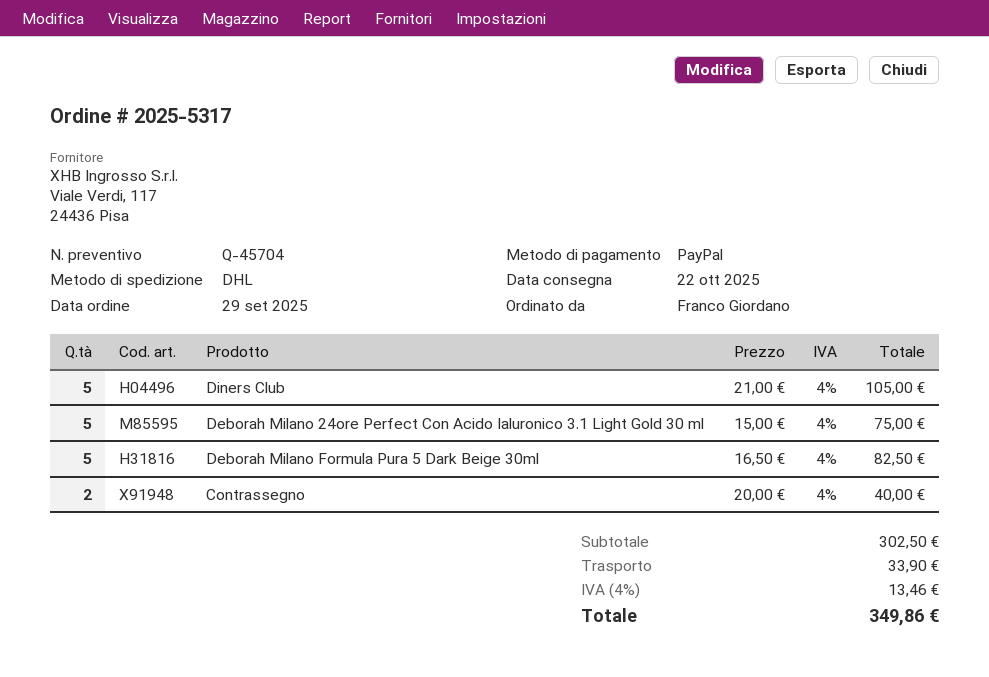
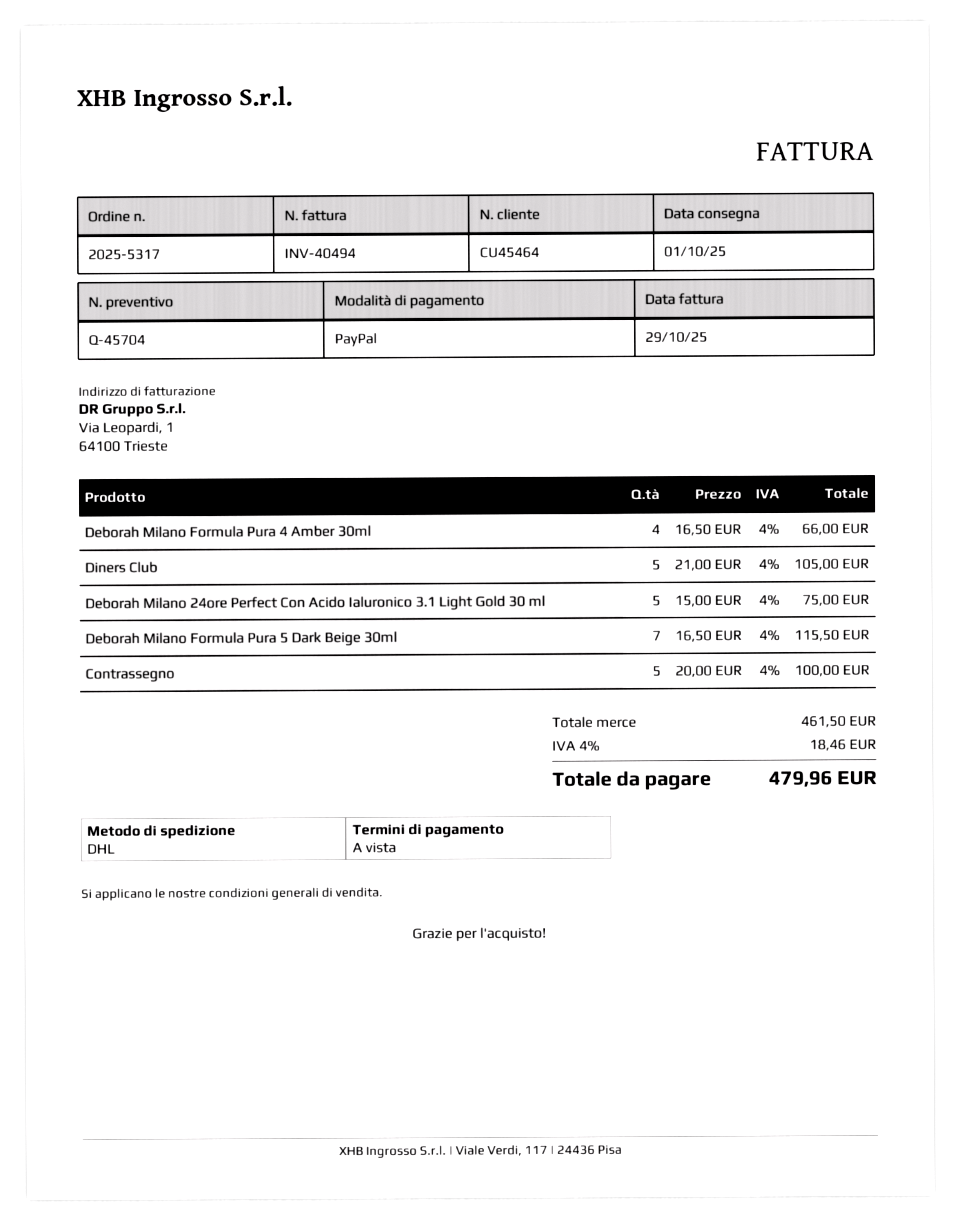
delivery date: 2025-10-22 -> 2025-10-01
Deborah Milano Formula Pura 5 Dark Beige 30ml: 5 x 16.50 = 82.50 -> 7 x 16.50 = 115.50
Contrassegno: 2 x 20.00 = 40.00 -> 5 x 20.00 = 100.00
Deborah Milano Formula Pura 4 Amber 30ml: none -> 4 x 16.50 = 66.00
subtotal: 302.50 -> 461.50
shipping: 33.90 -> none
tax: 4% = 13.46 -> 4% = 18.46
total: 349.86 -> 479.96

